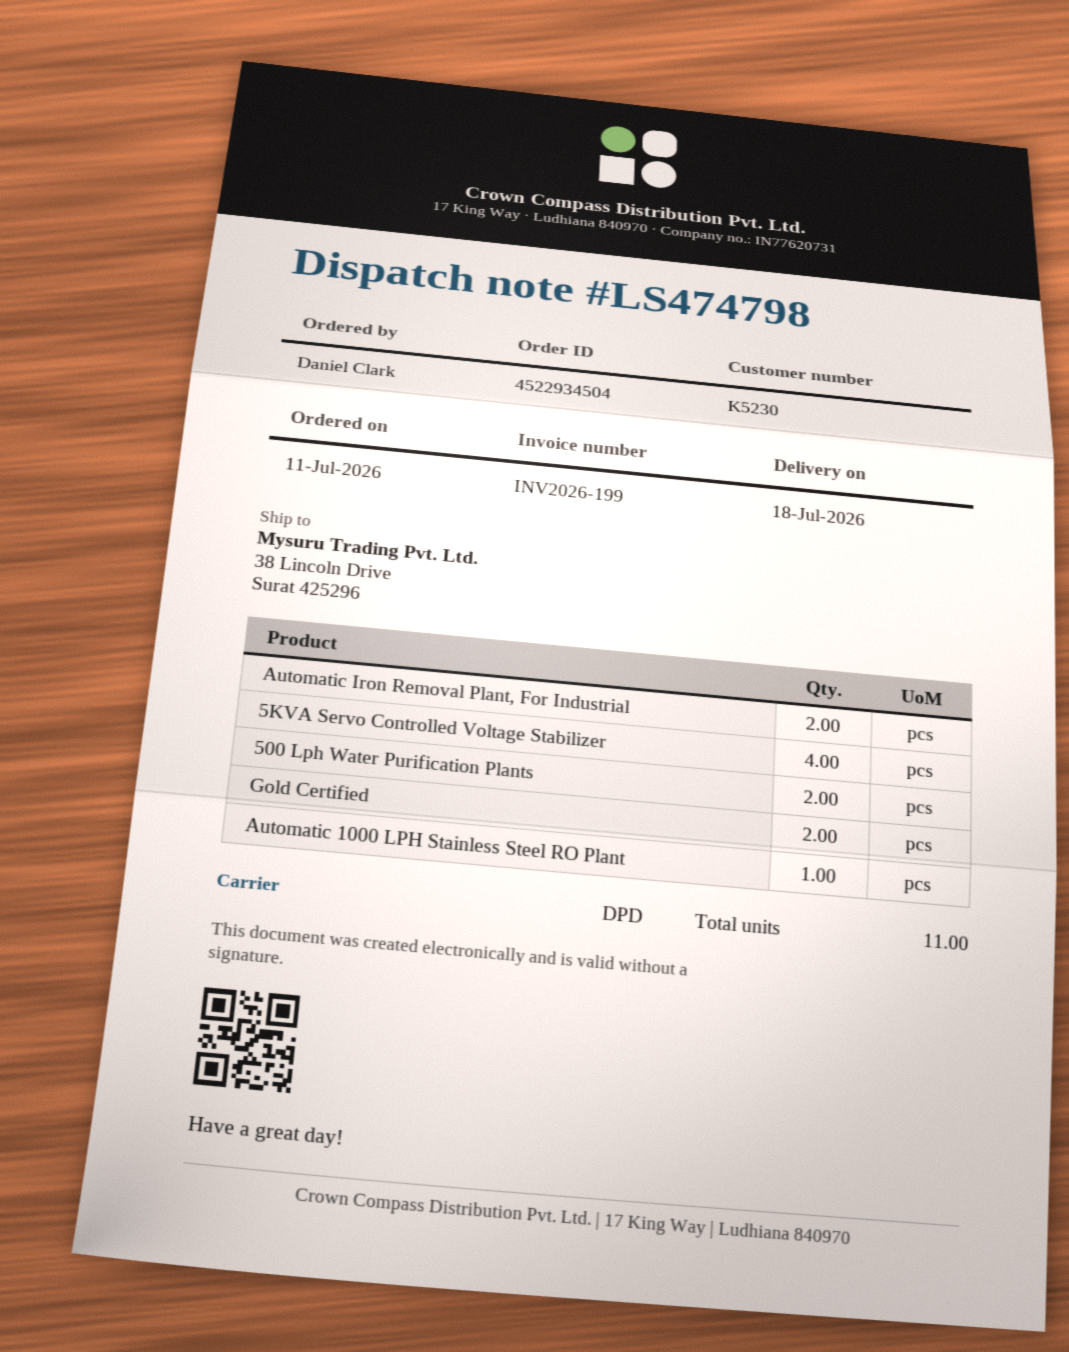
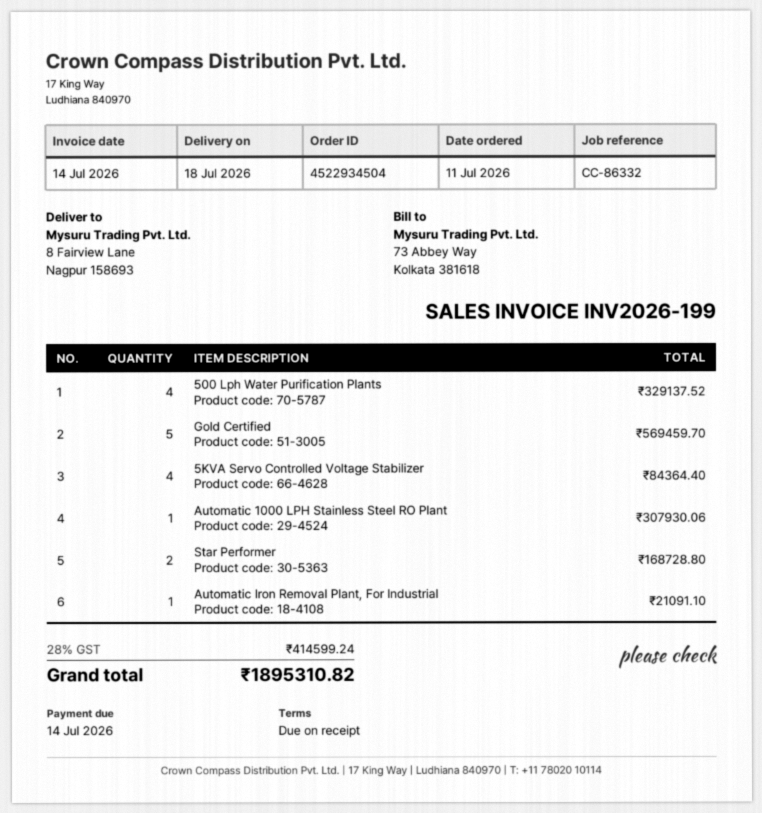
ship to: 38 Lincoln Drive, Surat 425296 -> 8 Fairview Lane, Nagpur 158693
Automatic Iron Removal Plant, For Industrial: 2 -> 1
500 Lph Water Purification Plants: 2 -> 4
Gold Certified: 2 -> 5
Star Performer: none -> 2

